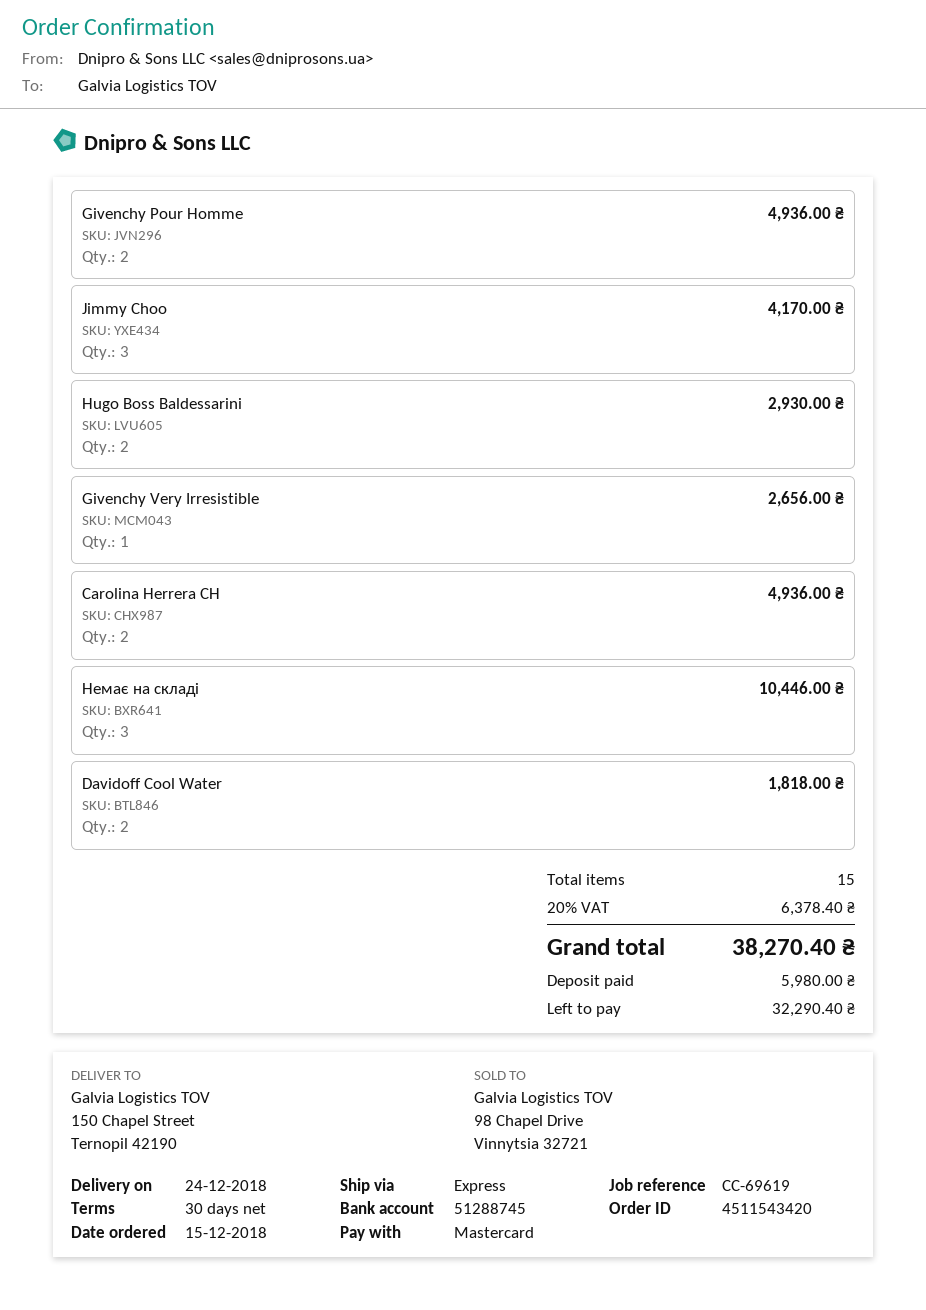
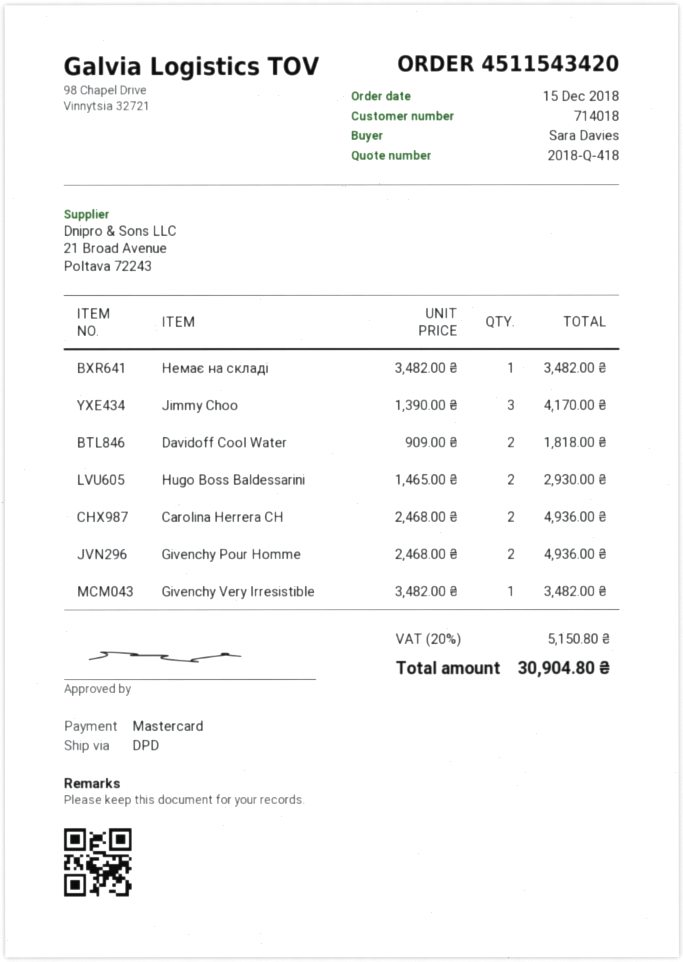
shipping method: express -> DPD
Givenchy Very Irresistible: 1 for 2656.00 -> 1 for 3482.00
Немає на складі: 3 for 10446.00 -> 1 for 3482.00
tax: 20% = 6378.40 -> 20% = 5150.80
total: 38270.40 -> 30904.80

